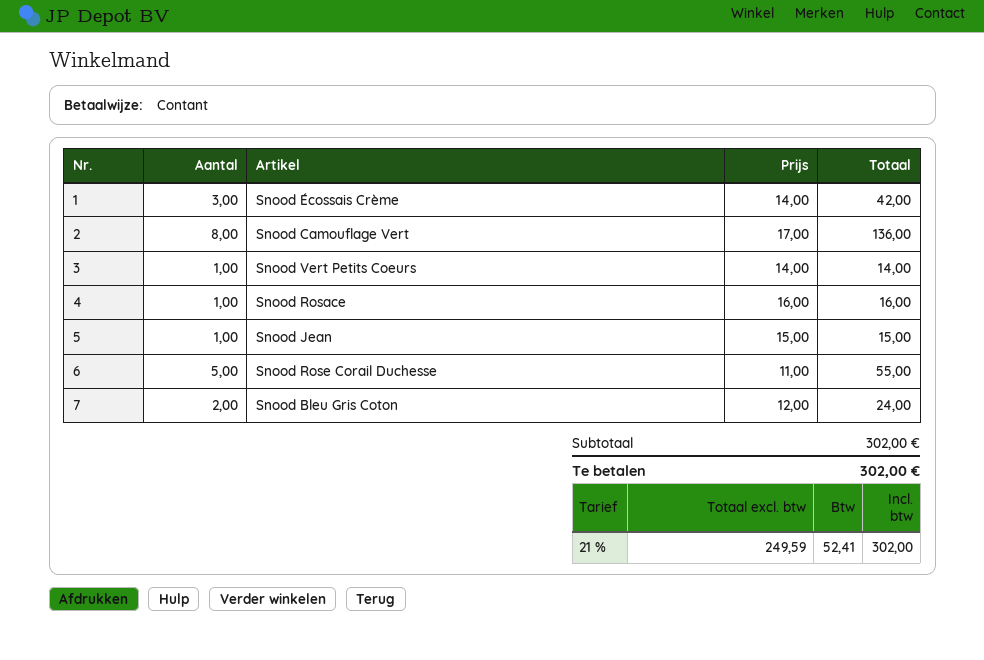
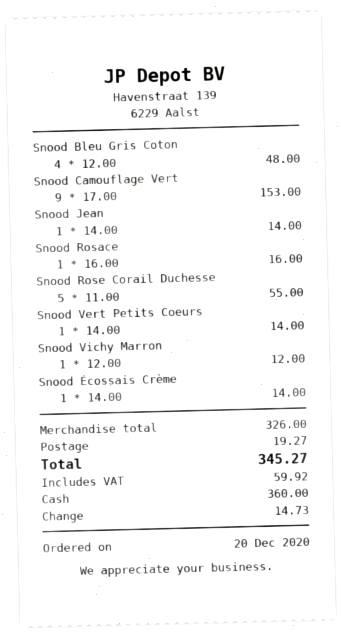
Snood Écossais Crème: 3 x 14.00 = 42.00 -> 1 x 14.00 = 14.00
Snood Camouflage Vert: 8 x 17.00 = 136.00 -> 9 x 17.00 = 153.00
Snood Jean: 1 x 15.00 = 15.00 -> 1 x 14.00 = 14.00
Snood Bleu Gris Coton: 2 x 12.00 = 24.00 -> 4 x 12.00 = 48.00
Snood Vichy Marron: none -> 1 x 12.00 = 12.00
subtotal: 302.00 -> 326.00
shipping: none -> 19.27
tax: 52.41 -> 59.92
total: 302.00 -> 345.27

